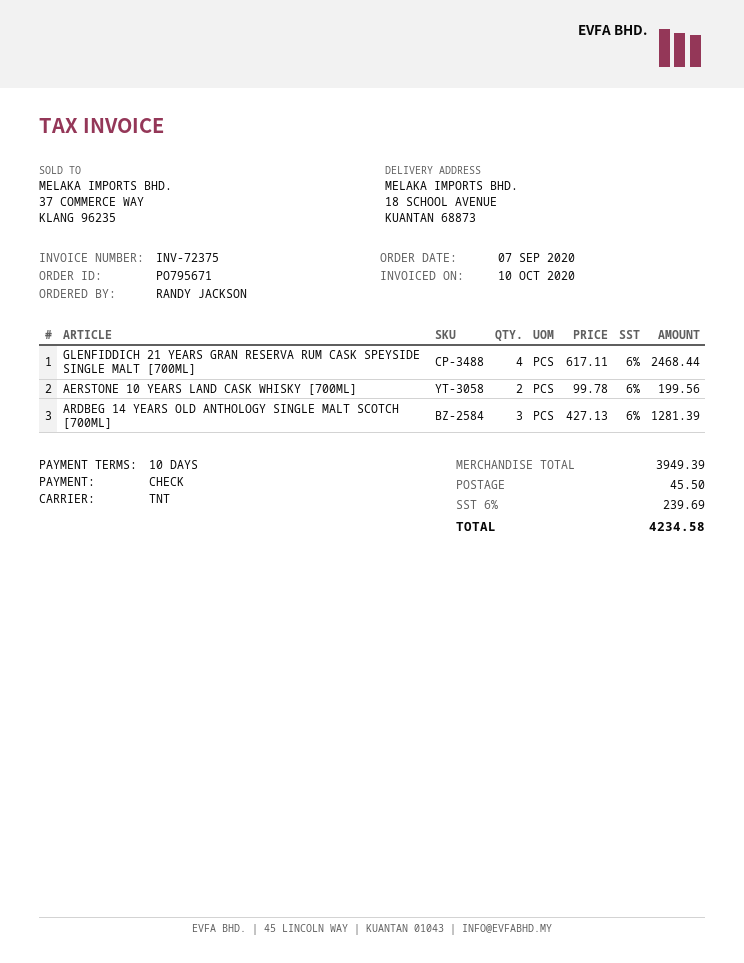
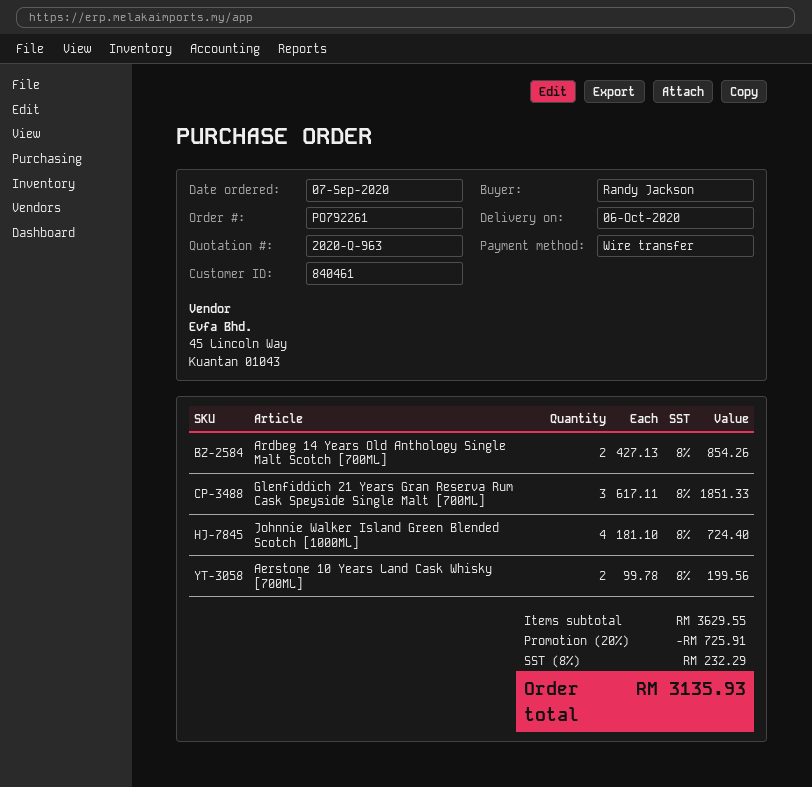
order number: PO795671 -> PO792261
payment method: cheque -> bank transfer
GLENFIDDICH 21 YEARS GRAN RESERVA RUM CASK SPEYSIDE SINGLE MALT [700ML]: 4 x 617.11 = 2468.44 -> 3 x 617.11 = 1851.33
ARDBEG 14 YEARS OLD ANTHOLOGY SINGLE MALT SCOTCH [700ML]: 3 x 427.13 = 1281.39 -> 2 x 427.13 = 854.26
Johnnie Walker Island Green Blended Scotch [1000ML]: none -> 4 x 181.10 = 724.40
subtotal: 3949.39 -> 3629.55
discount: none -> 20% = 725.91
shipping: 45.50 -> none
tax: 6% = 239.69 -> 8% = 232.29
total: 4234.58 -> 3135.93

